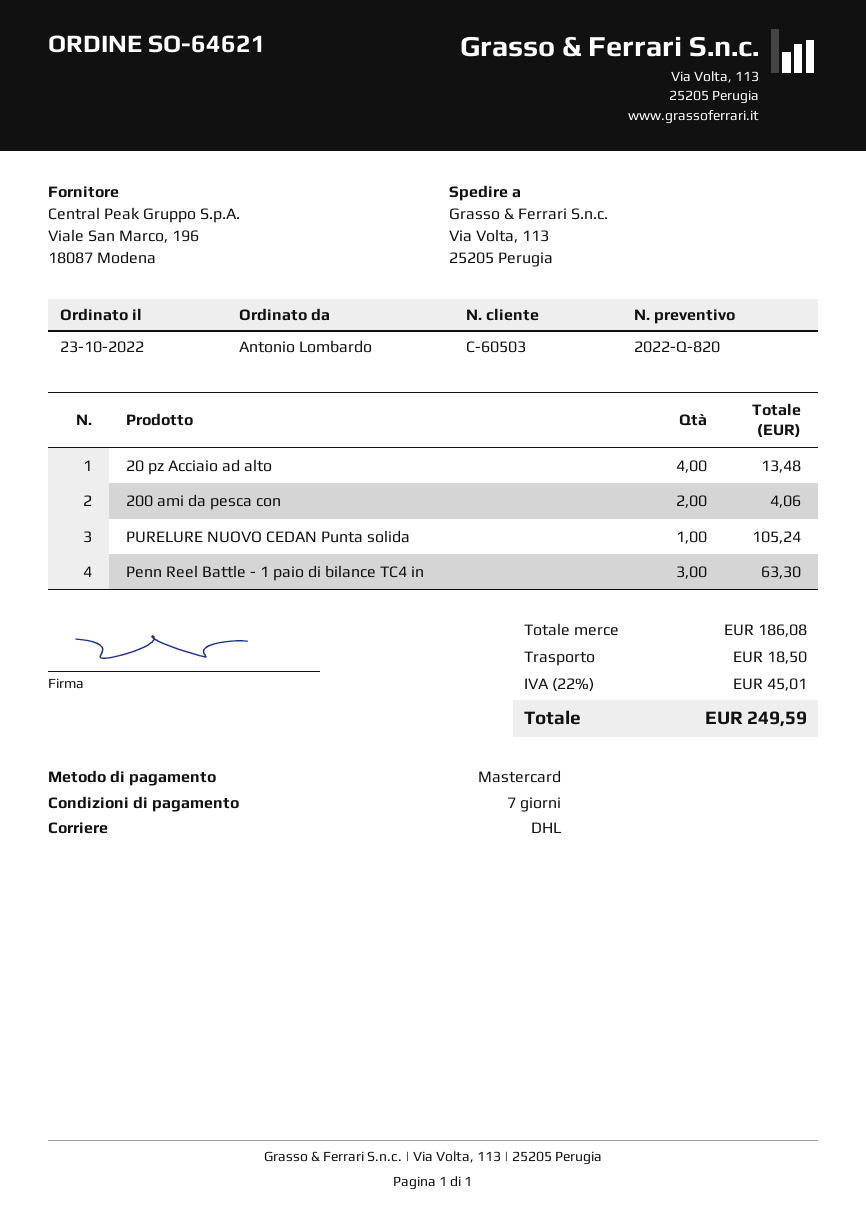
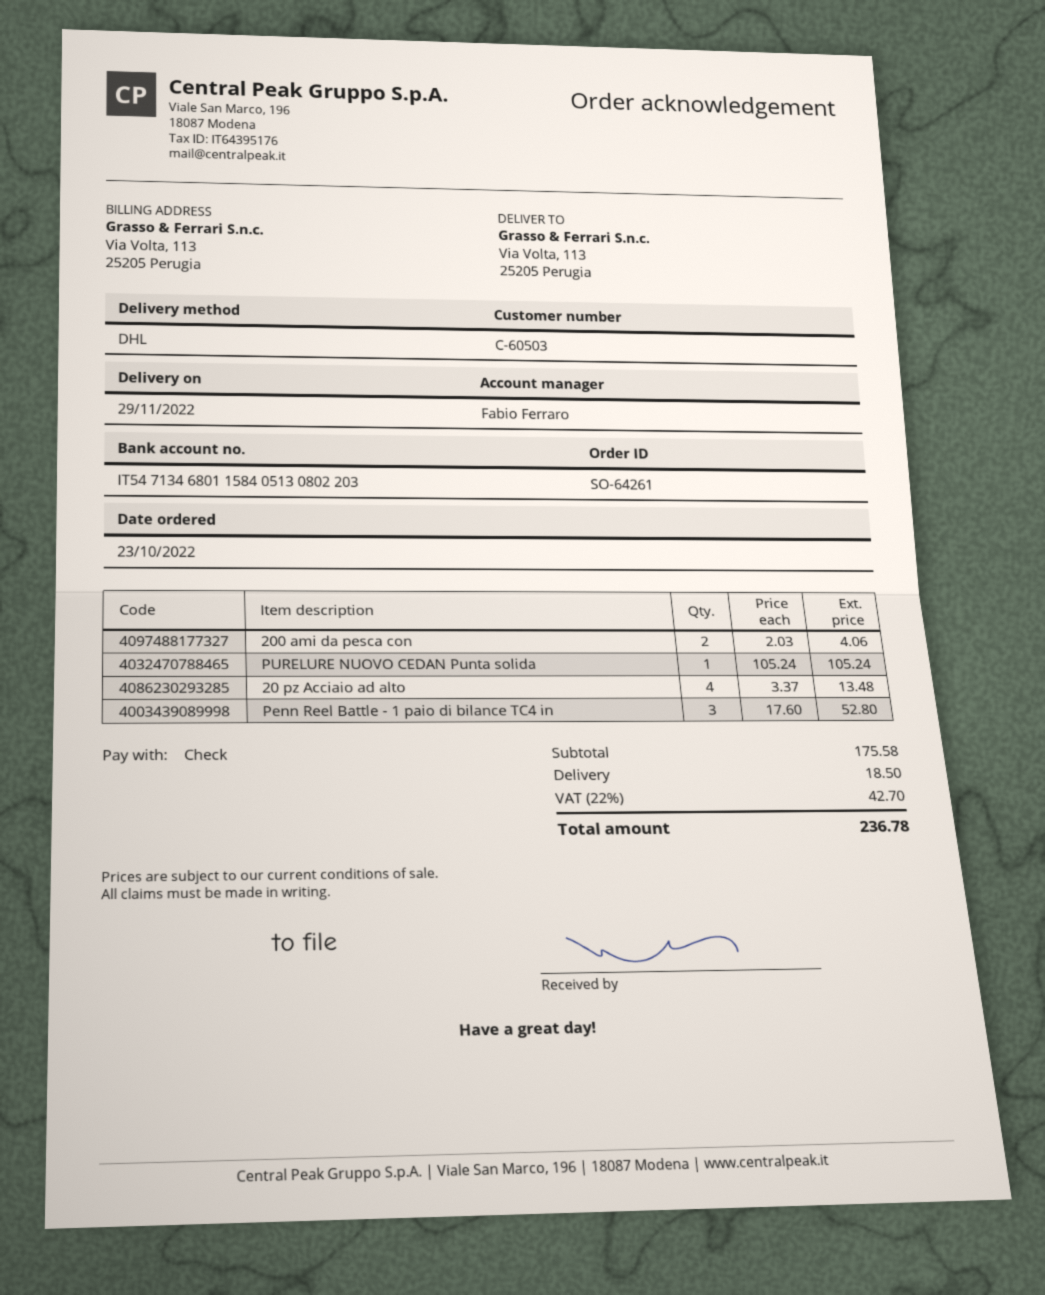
order number: SO-64621 -> SO-64261
payment method: Mastercard -> cheque
Penn Reel Battle - 1 paio di bilance TC4 in: 3 for 63.30 -> 3 for 52.80
subtotal: 186.08 -> 175.58
tax: 22% = 45.01 -> 22% = 42.70
total: 249.59 -> 236.78

